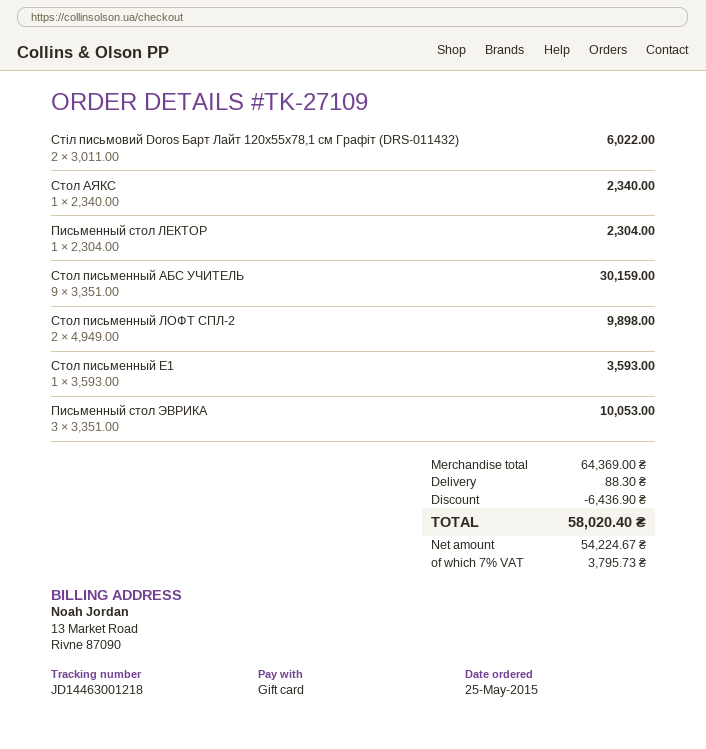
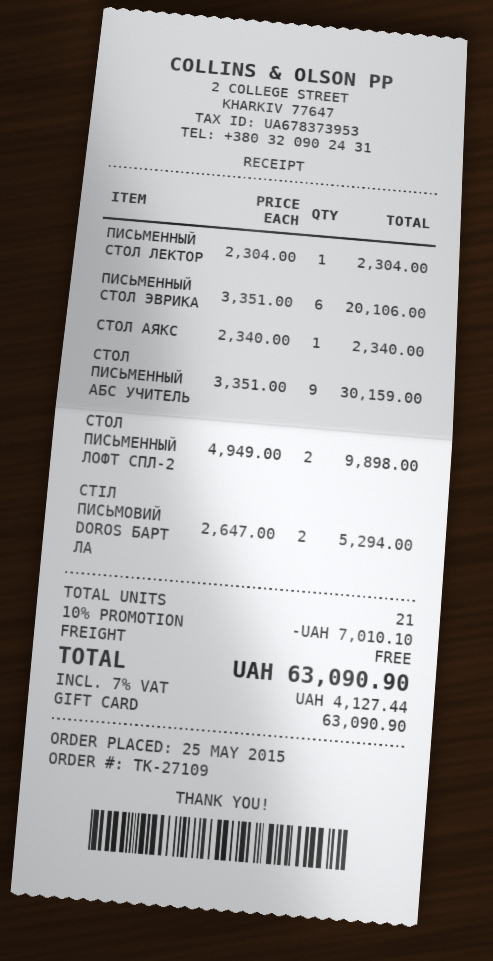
Стіл письмовий Doros Барт Лайт 120х55х78,1 см Графіт (DRS-011432): 2 x 3011.00 = 6022.00 -> 2 x 2647.00 = 5294.00
Стол письменный Е1: 1 x 3593.00 = 3593.00 -> none
Письменный стол ЭВРИКА: 3 x 3351.00 = 10053.00 -> 6 x 3351.00 = 20106.00
discount: 6436.90 -> 7010.10
shipping: 88.30 -> 0.00
tax: 7% = 3795.73 -> 7% = 4127.44
total: 58020.40 -> 63090.90

